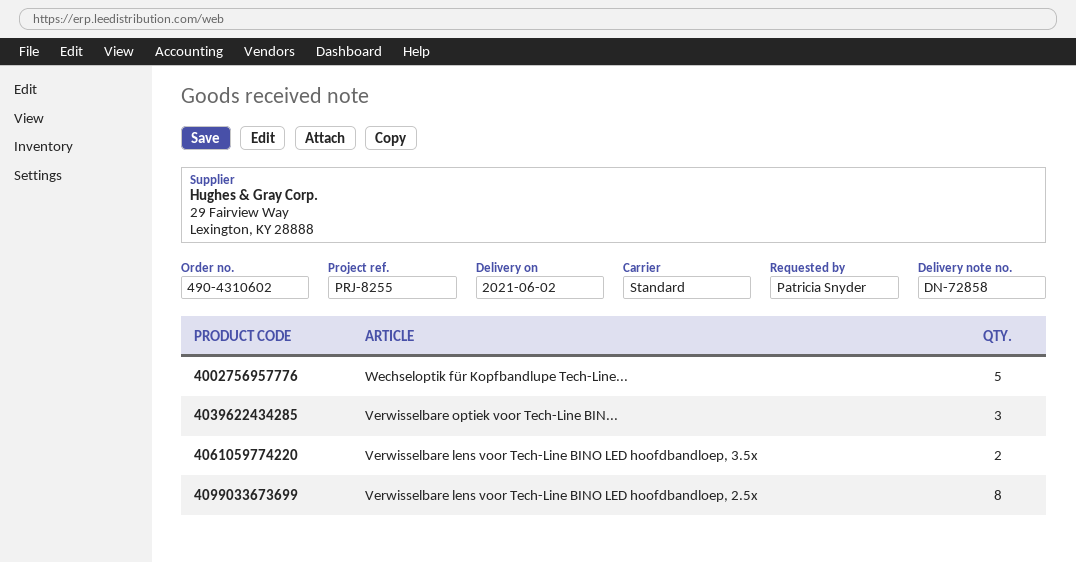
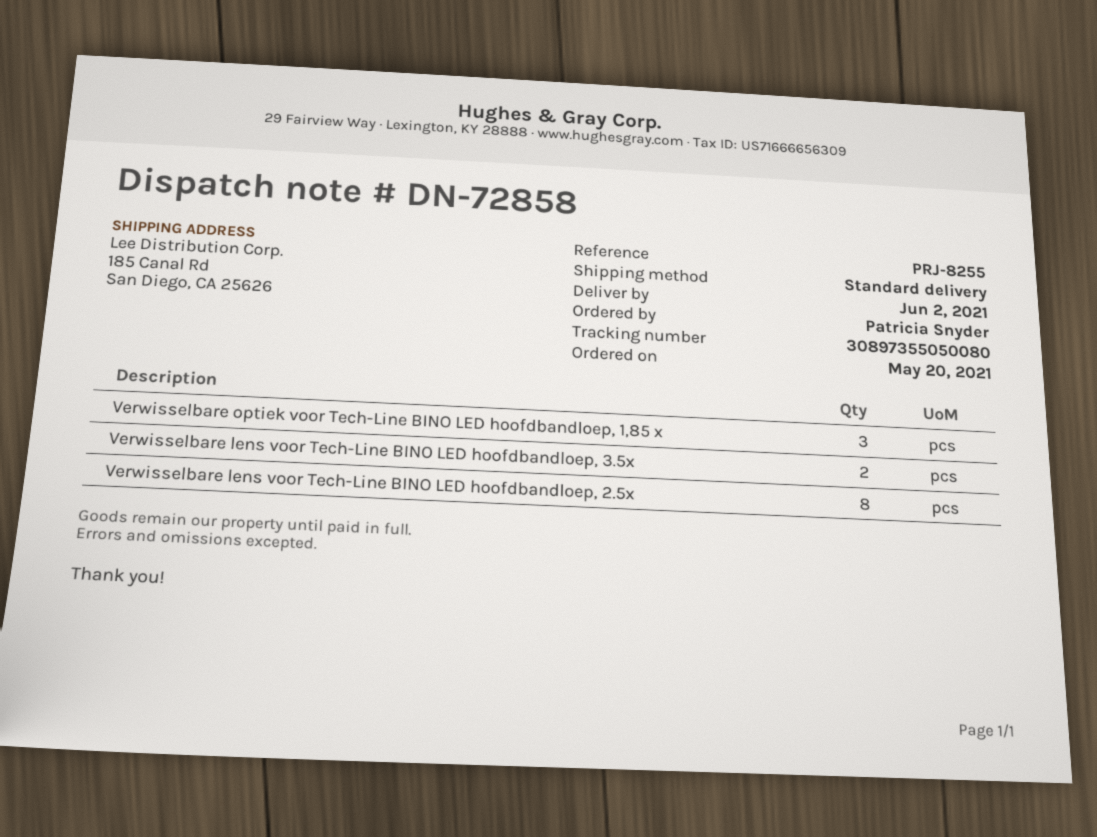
Wechseloptik für Kopfbandlupe Tech-Line...: 5 -> none

